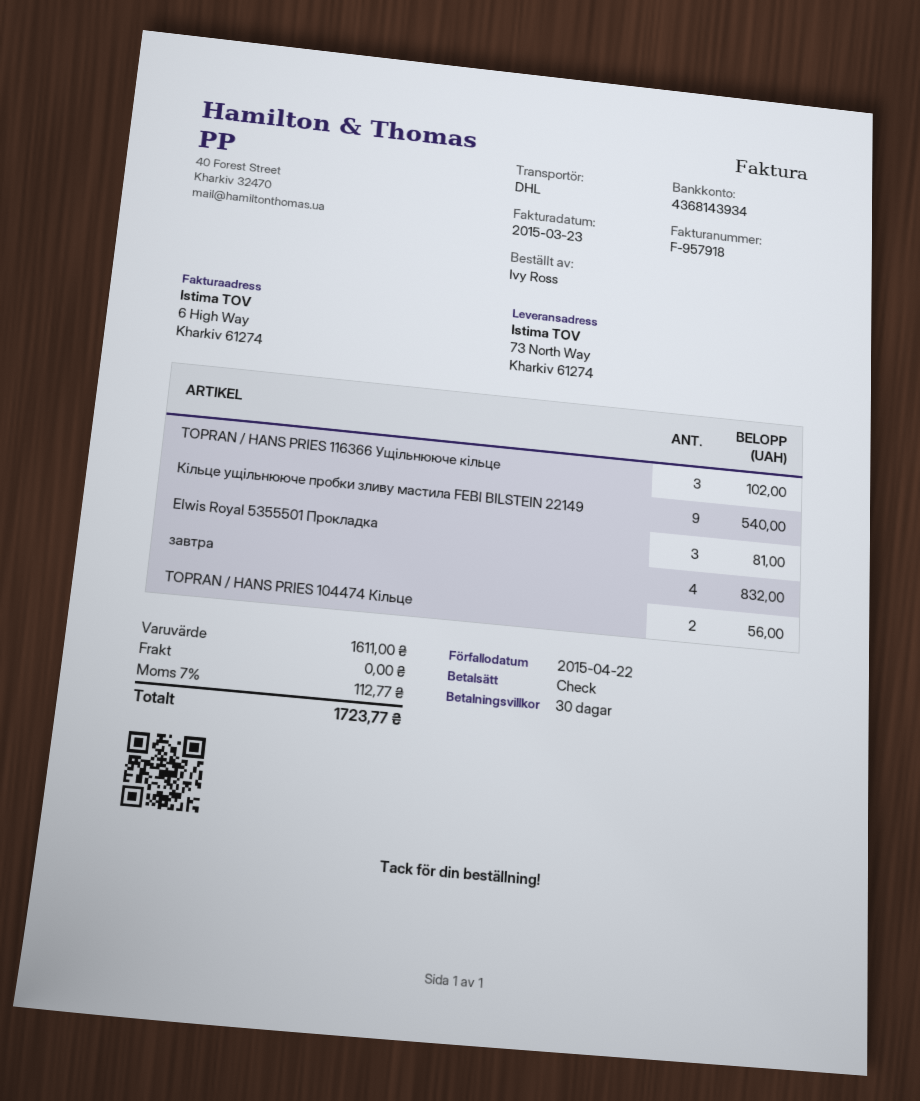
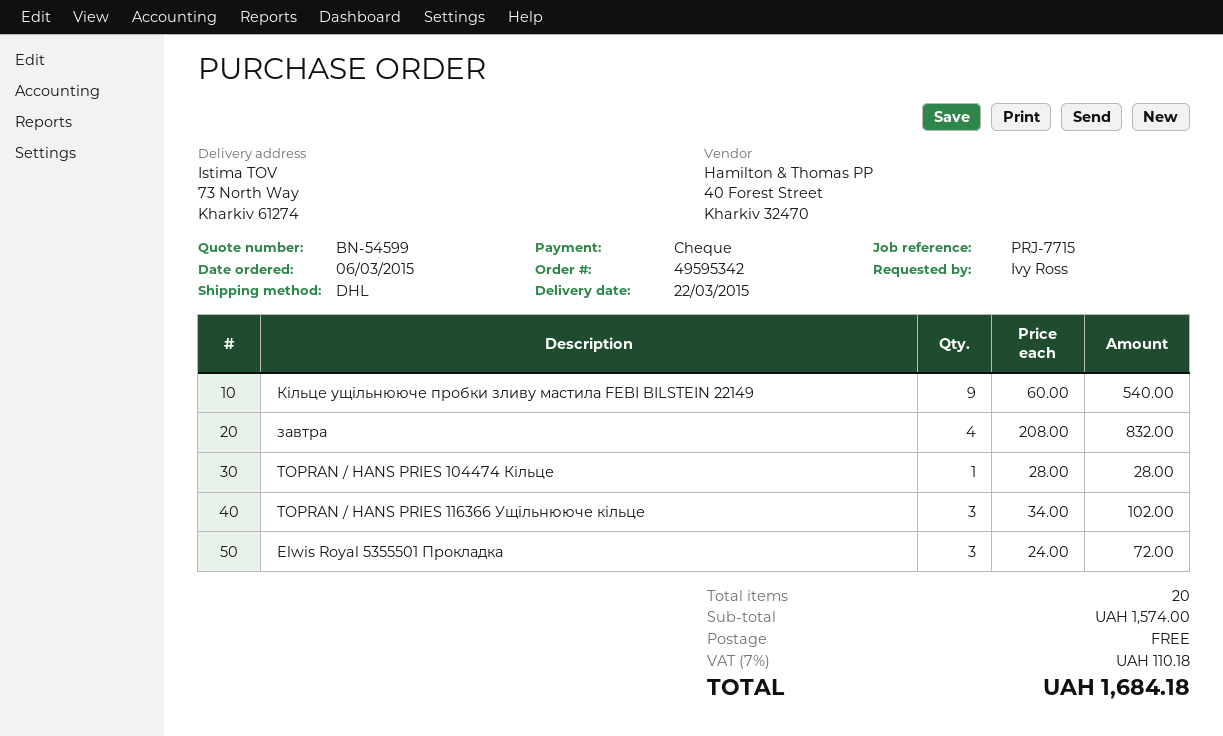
Elwis Royal 5355501 Прокладка: 3 for 81.00 -> 3 for 72.00
TOPRAN / HANS PRIES 104474 Кільце: 2 for 56.00 -> 1 for 28.00
subtotal: 1611.00 -> 1574.00
tax: 7% = 112.77 -> 7% = 110.18
total: 1723.77 -> 1684.18

